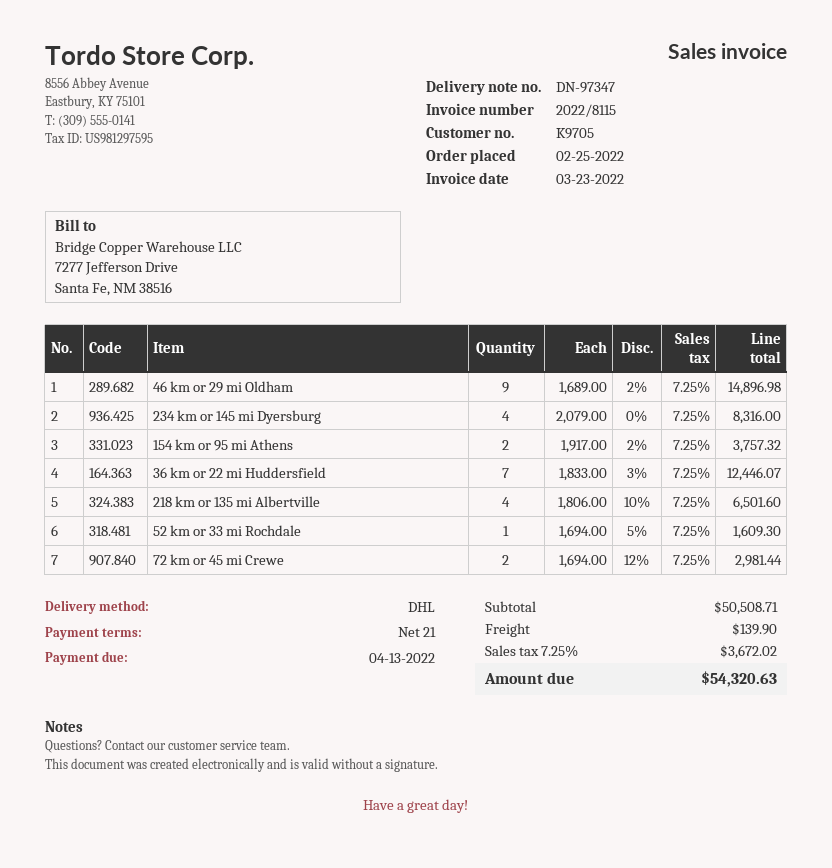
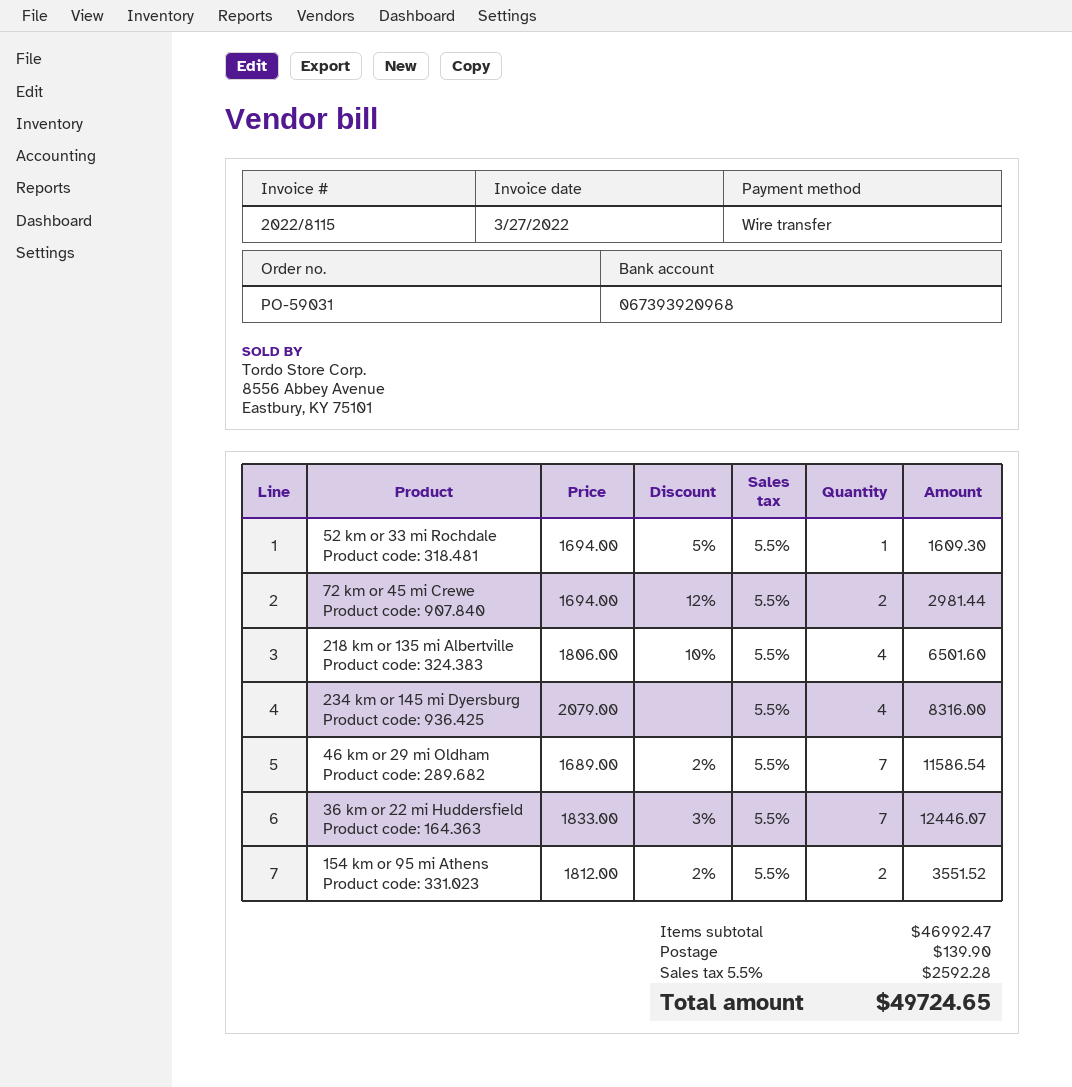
invoice date: 2022-03-23 -> 2022-03-27
46 km or 29 mi Oldham: 9 x 1689.00 - 2% = 14896.98 -> 7 x 1689.00 - 2% = 11586.54
154 km or 95 mi Athens: 2 x 1917.00 - 2% = 3757.32 -> 2 x 1812.00 - 2% = 3551.52
subtotal: 50508.71 -> 46992.47
tax: 7.25% = 3672.02 -> 5.5% = 2592.28
total: 54320.63 -> 49724.65

